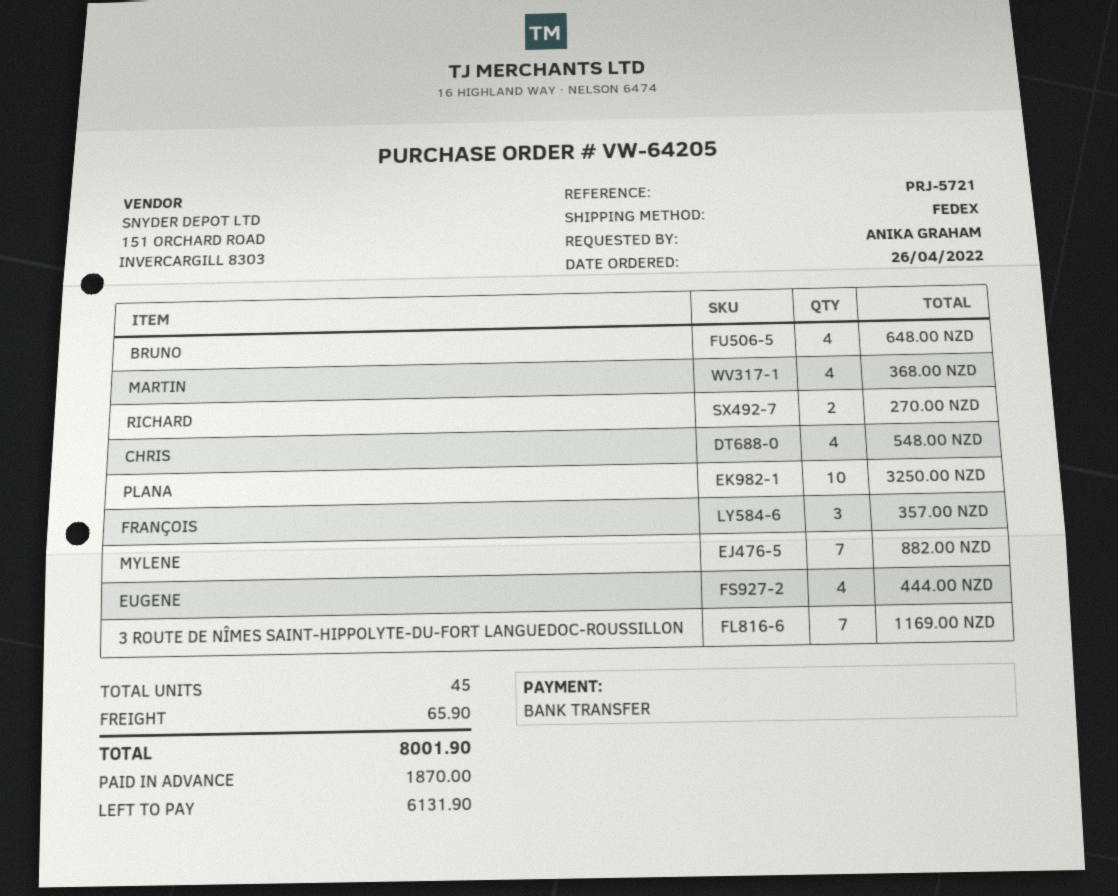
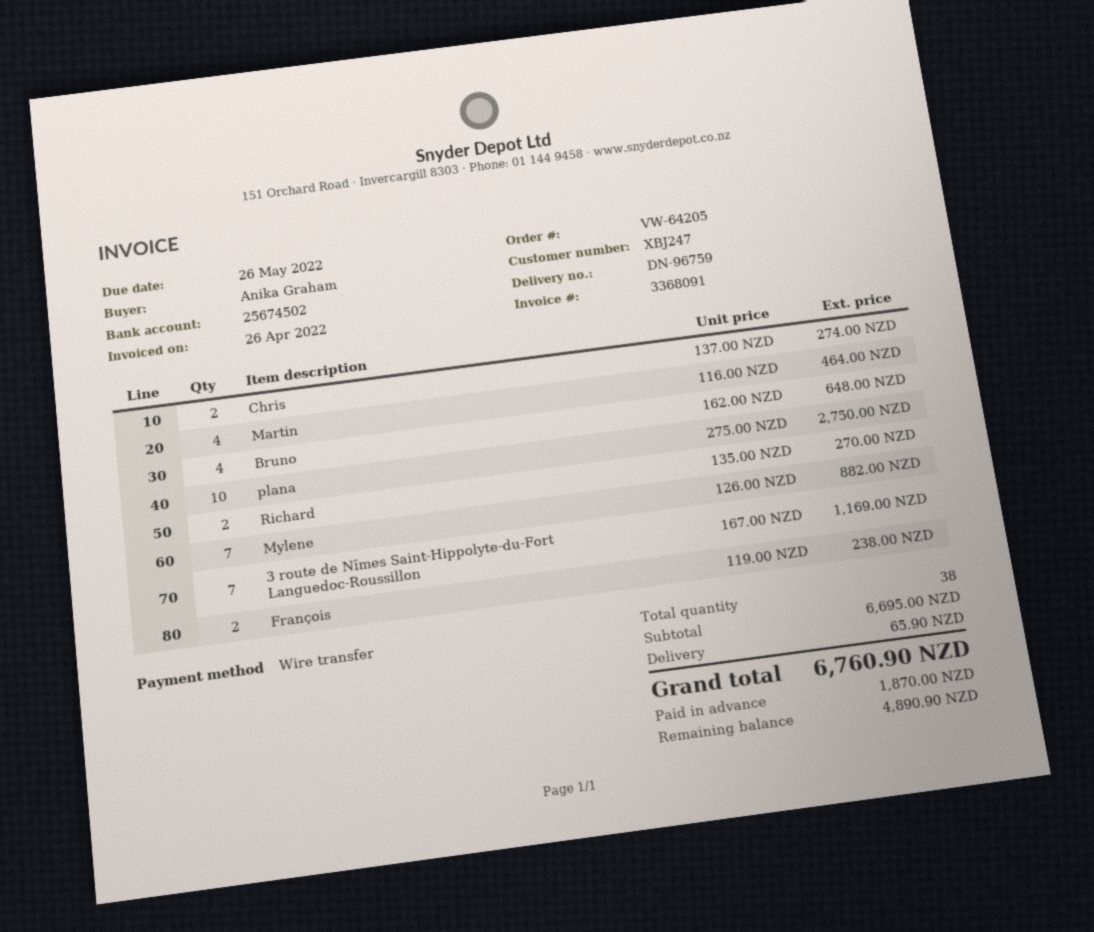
MARTIN: 4 for 368.00 -> 4 for 464.00
CHRIS: 4 for 548.00 -> 2 for 274.00
PLANA: 10 for 3250.00 -> 10 for 2750.00
FRANÇOIS: 3 for 357.00 -> 2 for 238.00
EUGENE: 4 for 444.00 -> none
total quantity: 45 -> 38
total: 8001.90 -> 6760.90
balance: 6131.90 -> 4890.90

